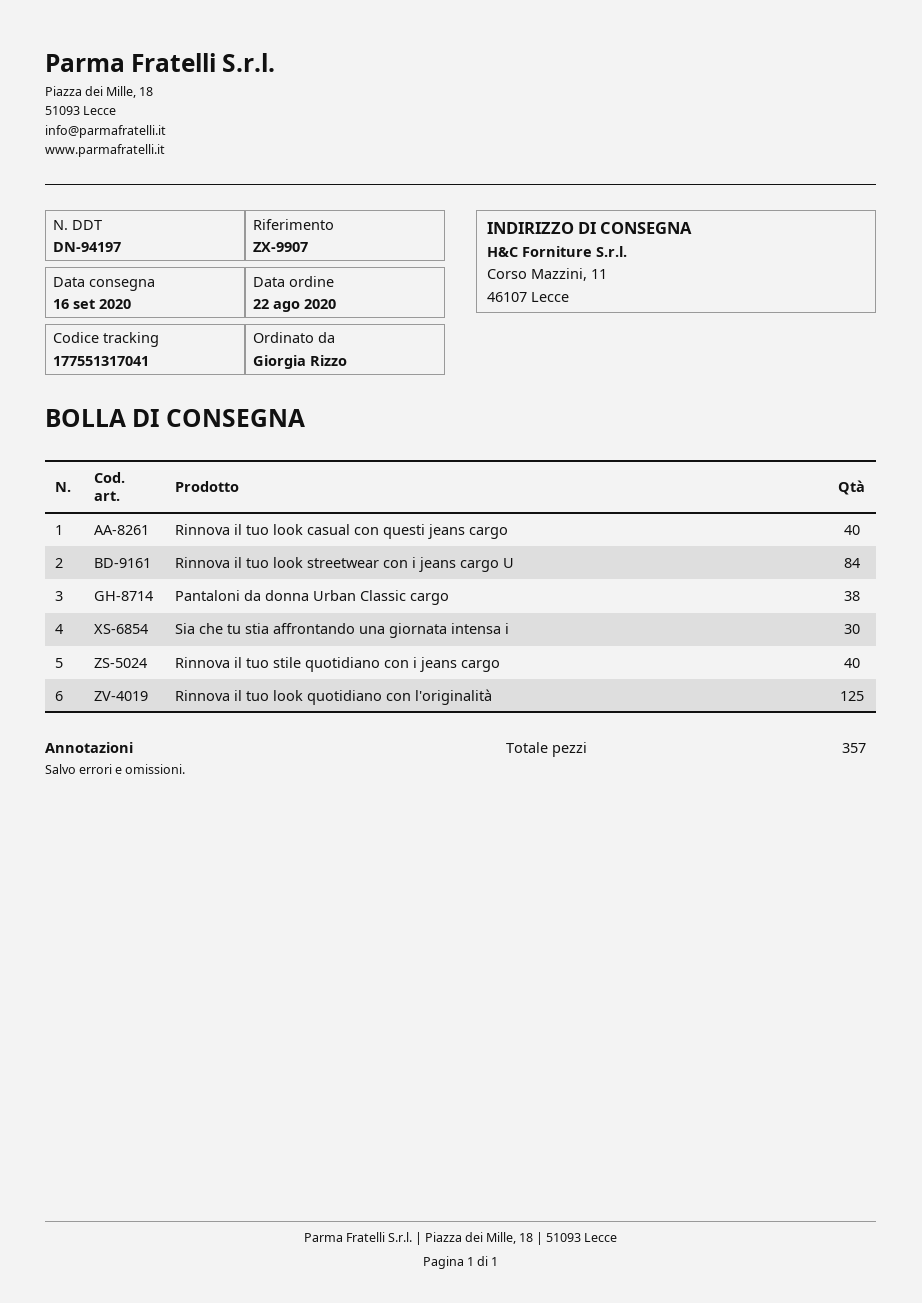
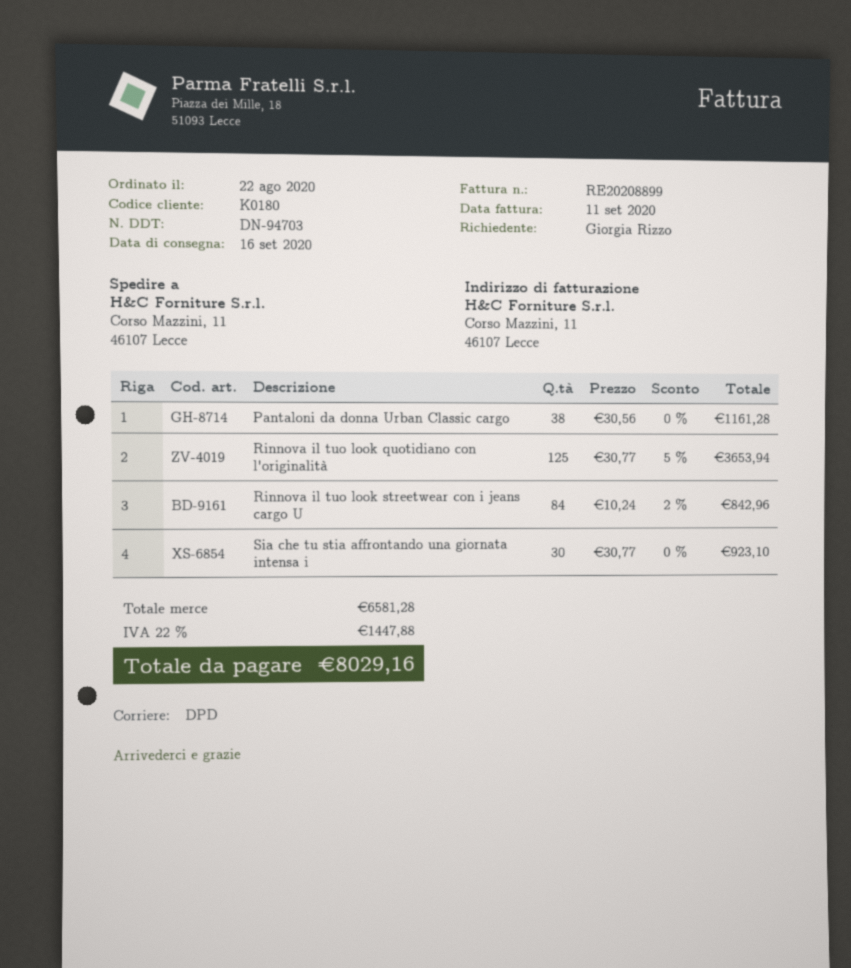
delivery note number: DN-94197 -> DN-94703
Rinnova il tuo look casual con questi jeans cargo: 40 -> none
Rinnova il tuo stile quotidiano con i jeans cargo: 40 -> none

